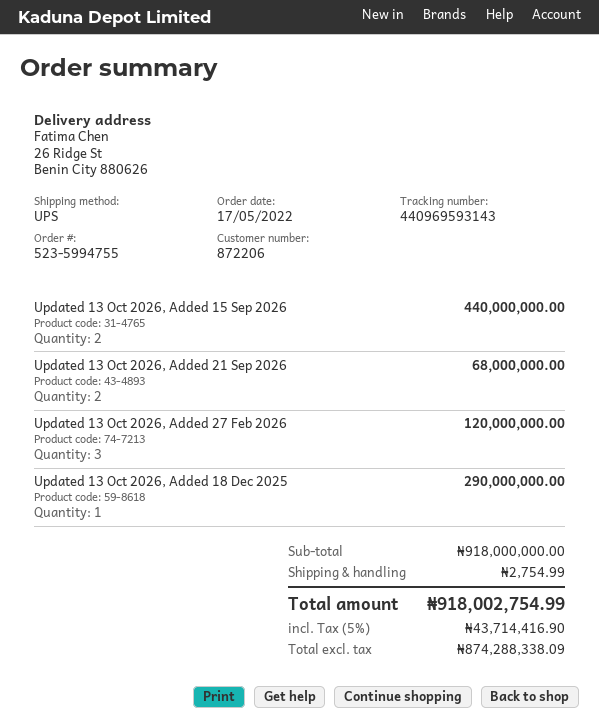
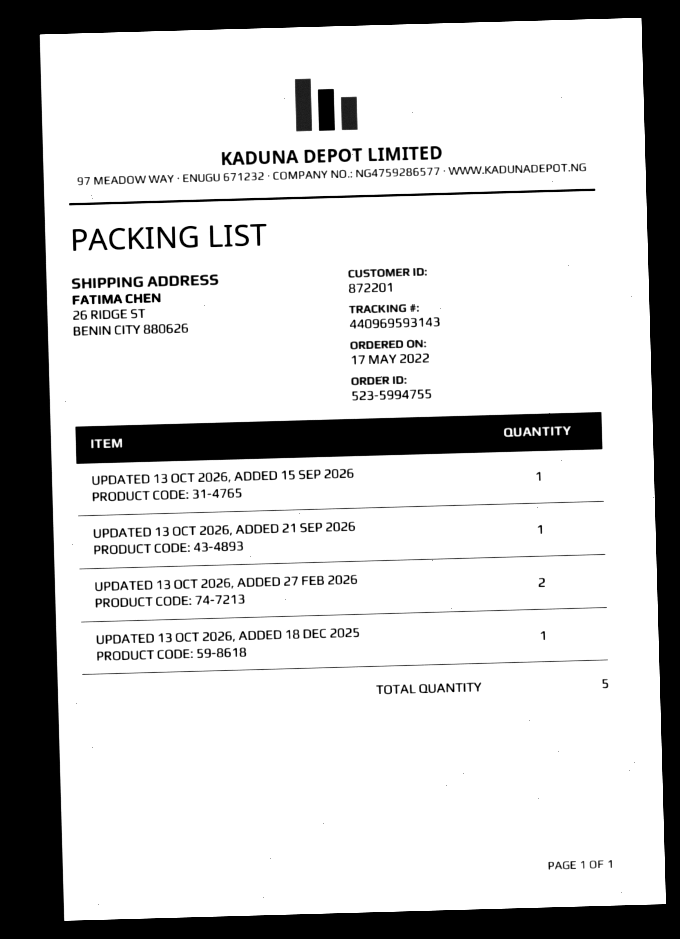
customer number: 872206 -> 872201
Updated 13 Oct 2026, Added 15 Sep 2026: 2 -> 1
Updated 13 Oct 2026, Added 21 Sep 2026: 2 -> 1
Updated 13 Oct 2026, Added 27 Feb 2026: 3 -> 2

